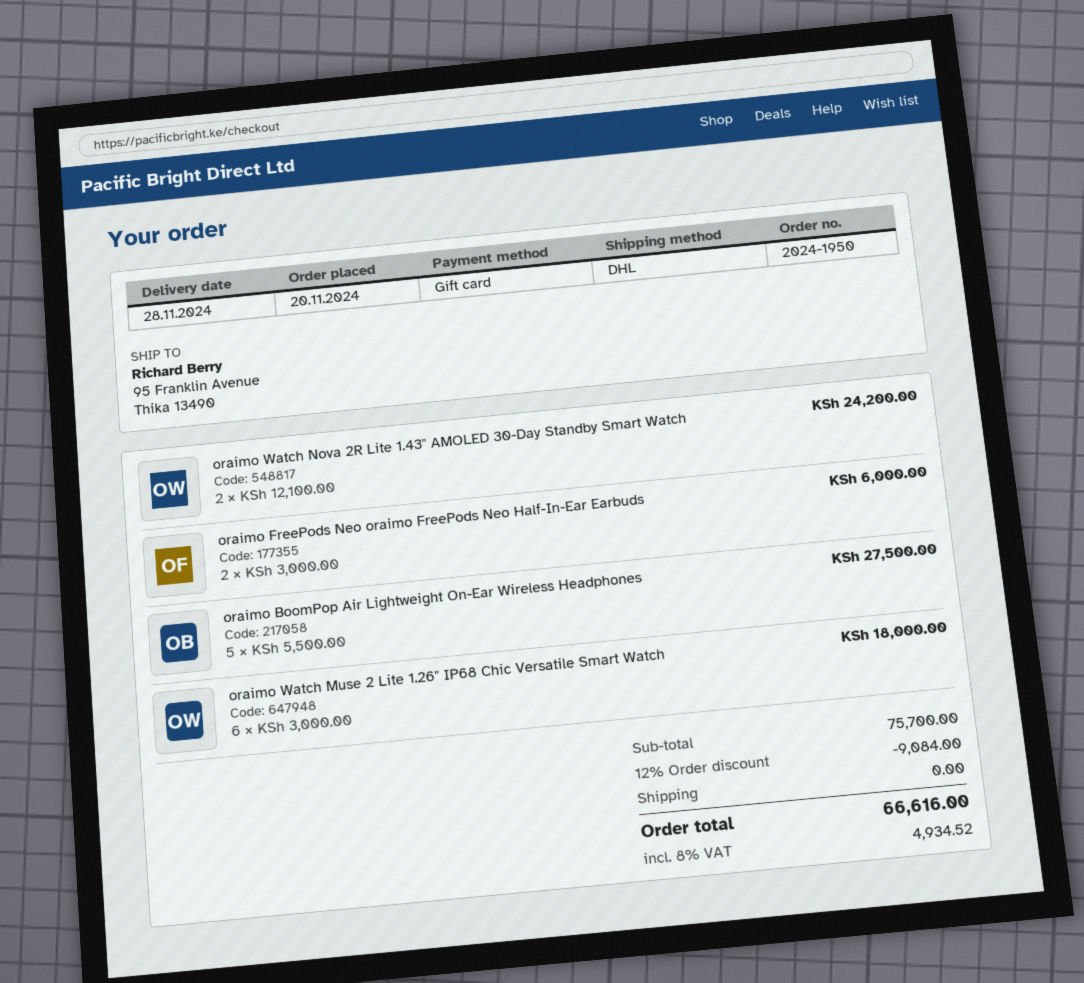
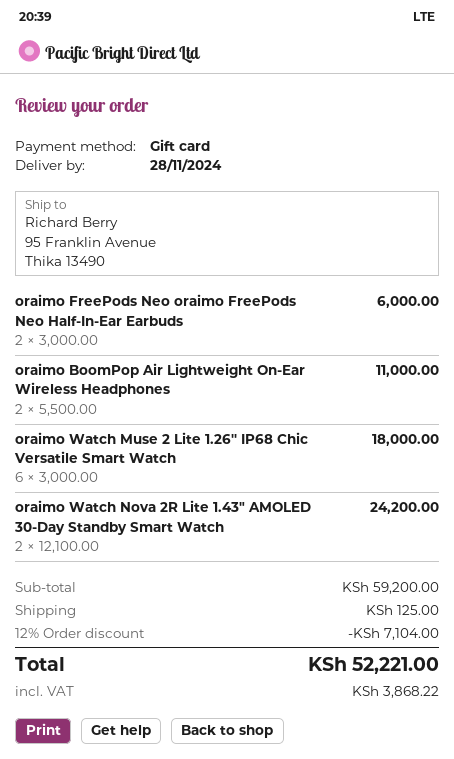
oraimo BoomPop Air Lightweight On-Ear Wireless Headphones: 5 x 5500.00 = 27500.00 -> 2 x 5500.00 = 11000.00
subtotal: 75700.00 -> 59200.00
discount: 12% = 9084.00 -> 12% = 7104.00
shipping: 0.00 -> 125.00
tax: 4934.52 -> 3868.22
total: 66616.00 -> 52221.00

